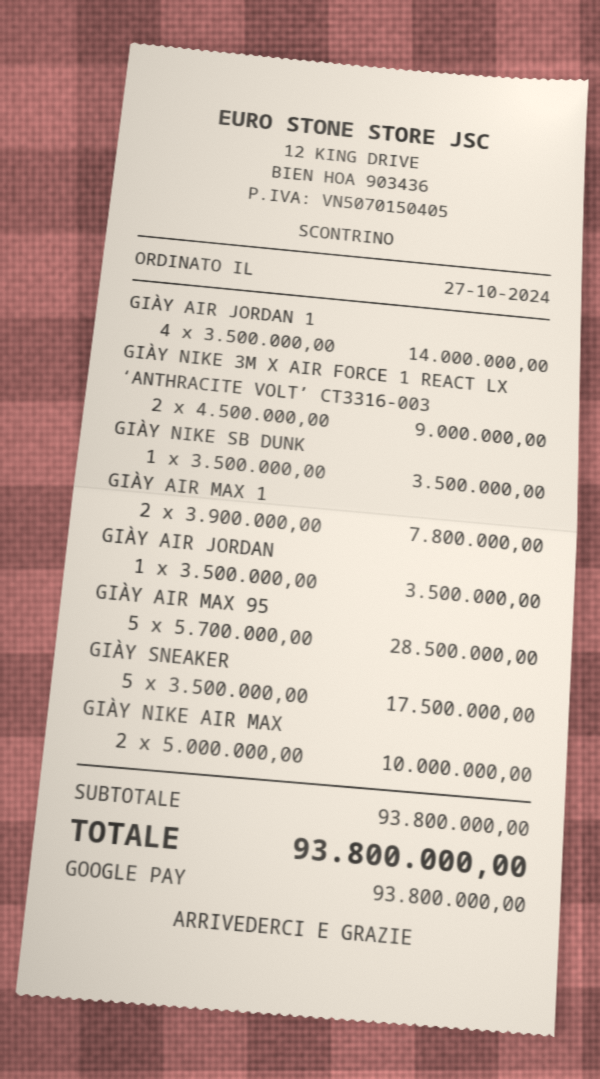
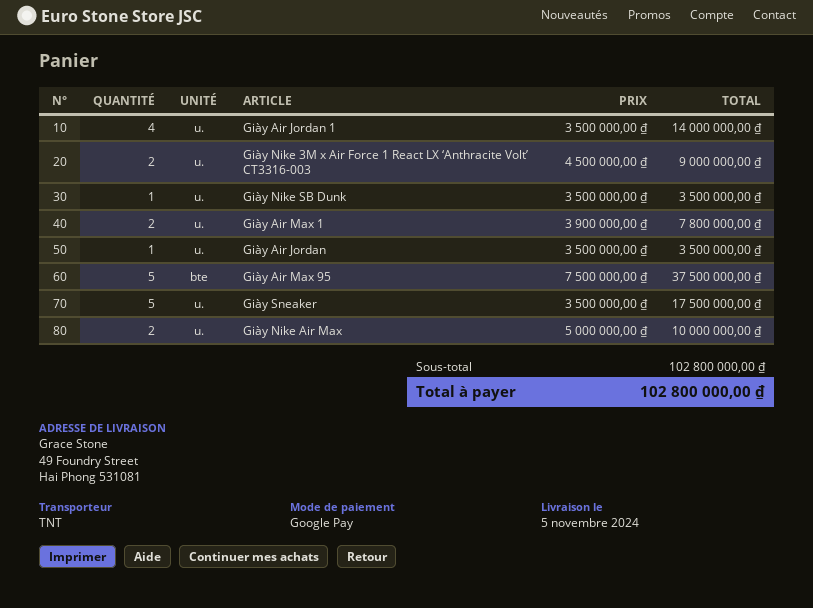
GIÀY AIR MAX 95: 5 x 5700000.00 = 28500000.00 -> 5 x 7500000.00 = 37500000.00
subtotal: 93800000.00 -> 102800000.00
total: 93800000.00 -> 102800000.00

